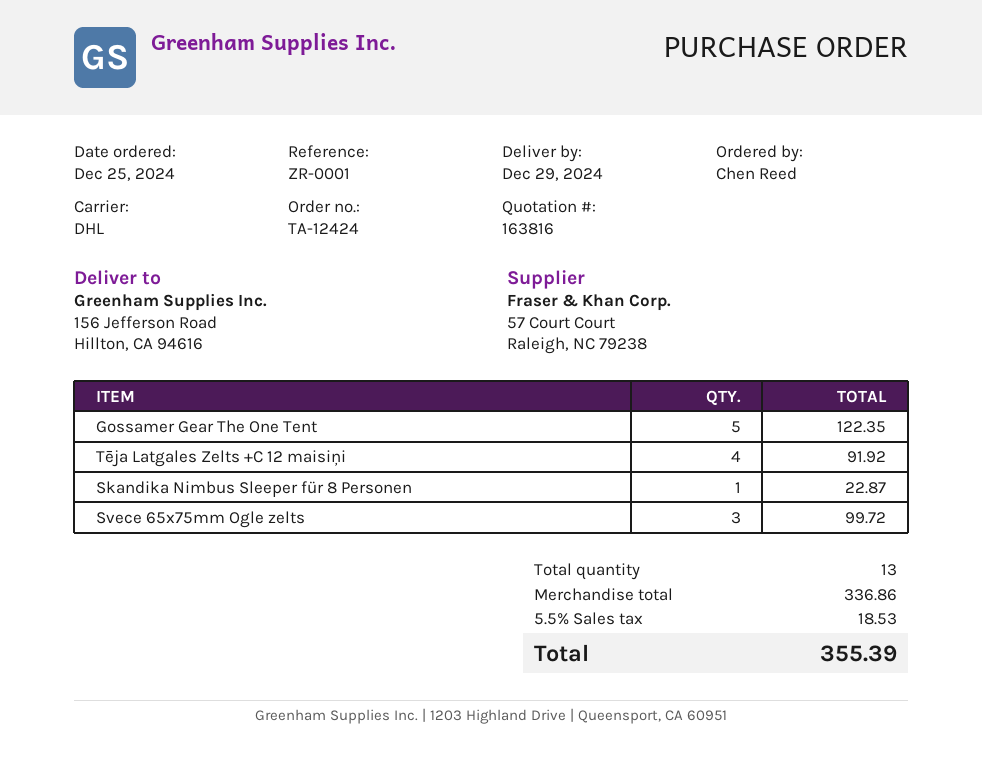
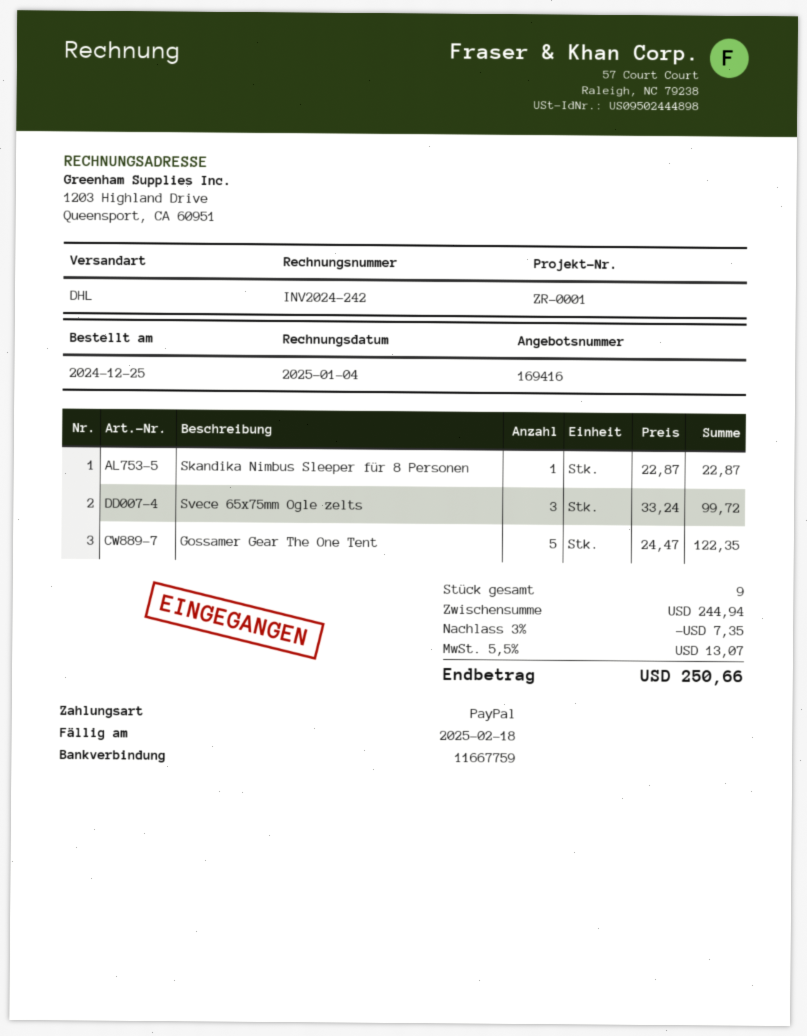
quote number: 163816 -> 169416
Tēja Latgales Zelts +C 12 maisiņi: 4 for 91.92 -> none
total quantity: 13 -> 9
subtotal: 336.86 -> 244.94
discount: none -> 3% = 7.35
tax: 5.5% = 18.53 -> 5.5% = 13.07
total: 355.39 -> 250.66

